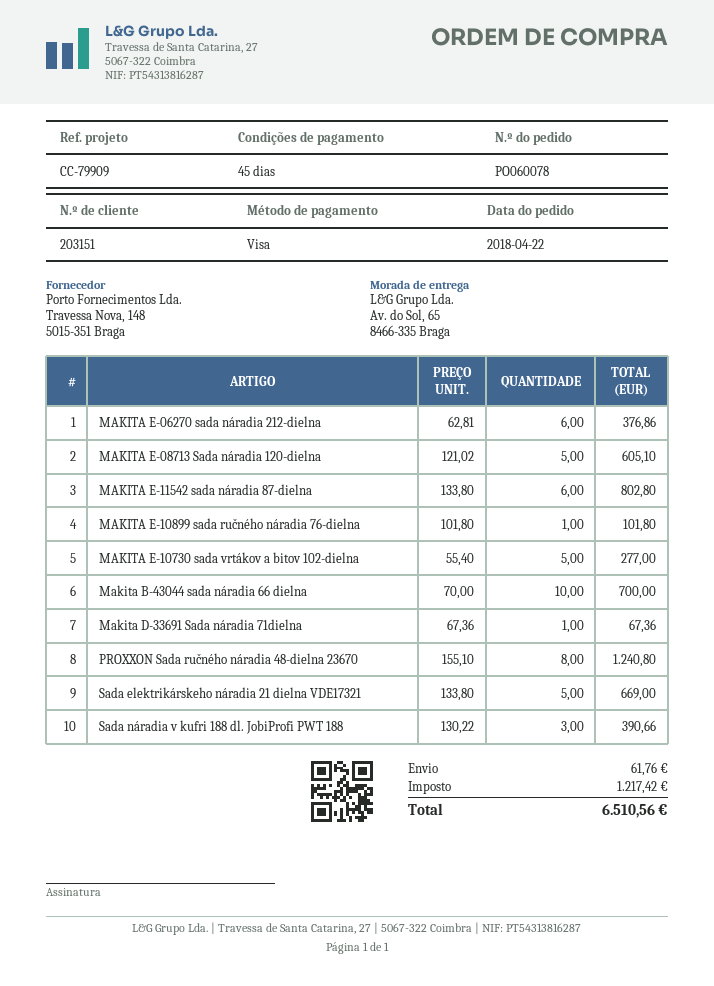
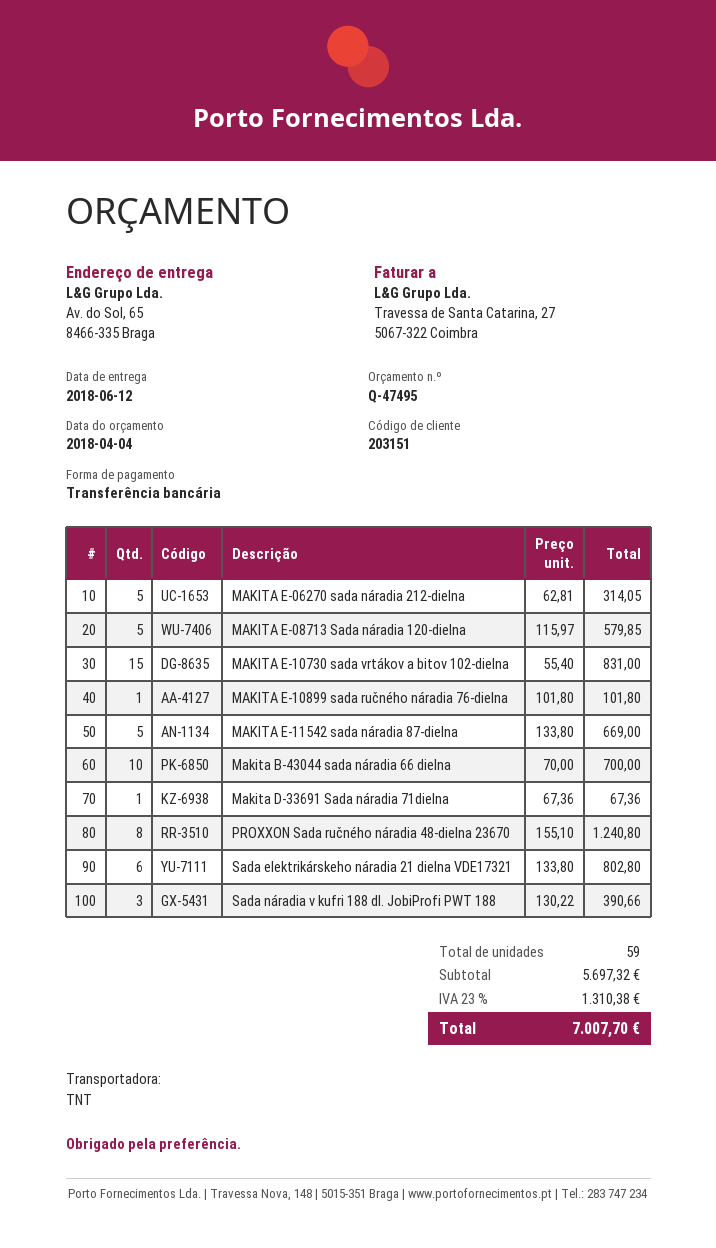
payment method: Visa -> bank transfer
MAKITA E-06270 sada náradia 212-dielna: 6 x 62.81 = 376.86 -> 5 x 62.81 = 314.05
MAKITA E-08713 Sada náradia 120-dielna: 5 x 121.02 = 605.10 -> 5 x 115.97 = 579.85
MAKITA E-11542 sada náradia 87-dielna: 6 x 133.80 = 802.80 -> 5 x 133.80 = 669.00
MAKITA E-10730 sada vrtákov a bitov 102-dielna: 5 x 55.40 = 277.00 -> 15 x 55.40 = 831.00
Sada elektrikárskeho náradia 21 dielna VDE17321: 5 x 133.80 = 669.00 -> 6 x 133.80 = 802.80
shipping: 61.76 -> none
tax: 1217.42 -> 1310.38
total: 6510.56 -> 7007.70

